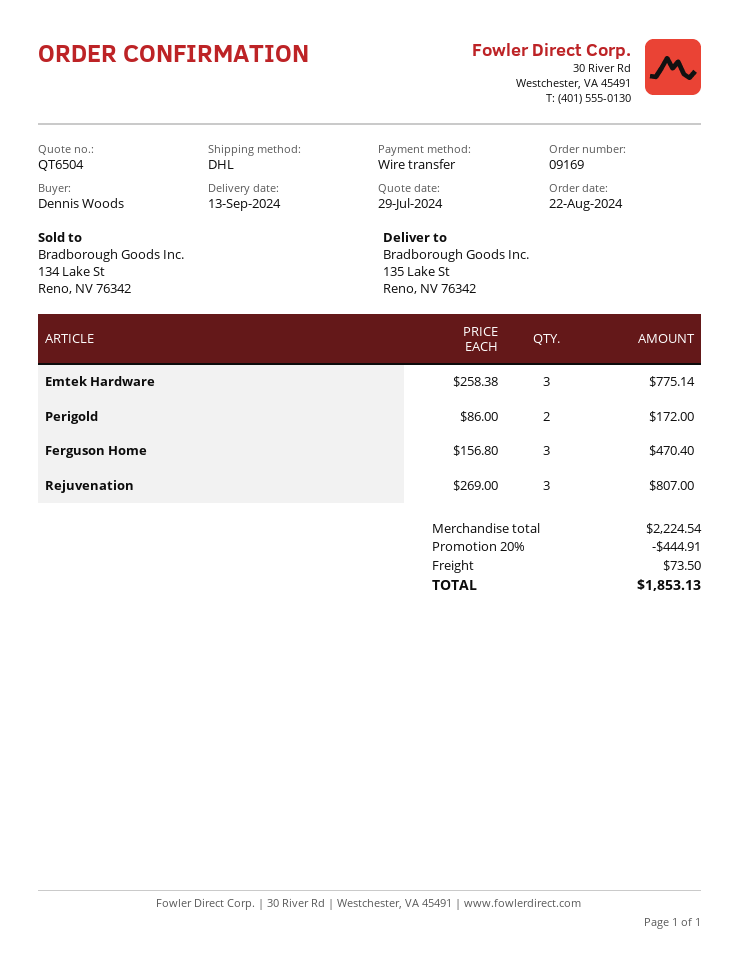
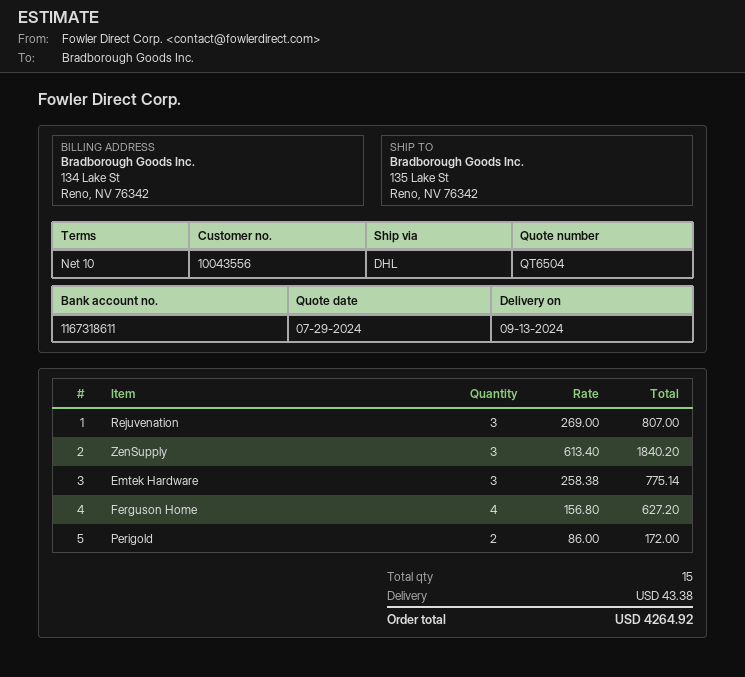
Ferguson Home: 3 x 156.80 = 470.40 -> 4 x 156.80 = 627.20
ZenSupply: none -> 3 x 613.40 = 1840.20
discount: 20% = 444.91 -> none
shipping: 73.50 -> 43.38
total: 1853.13 -> 4264.92

